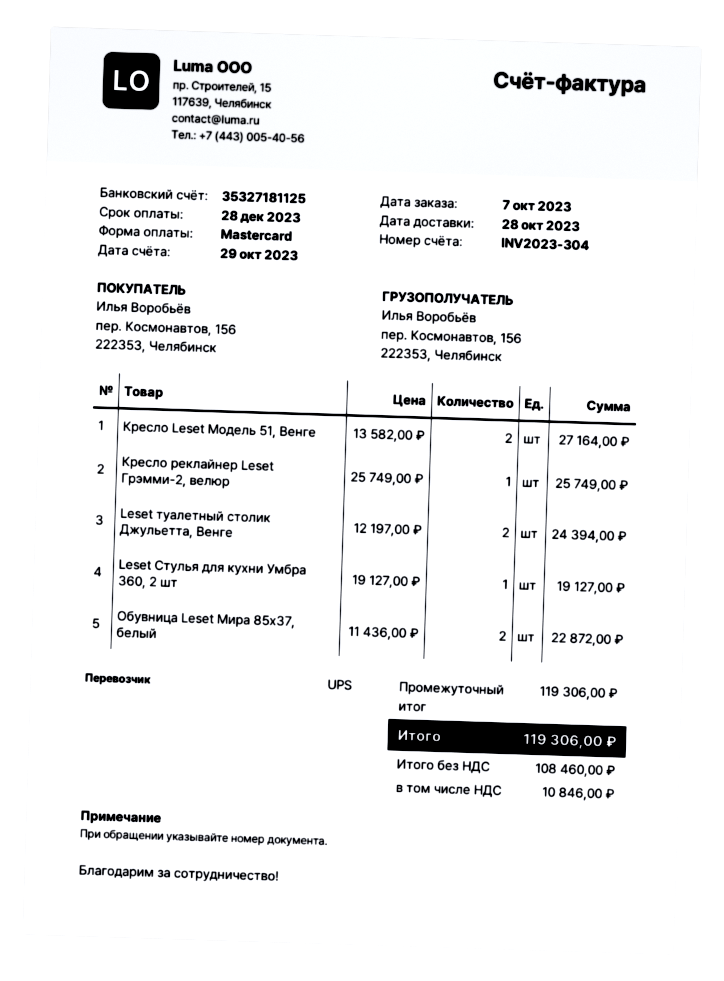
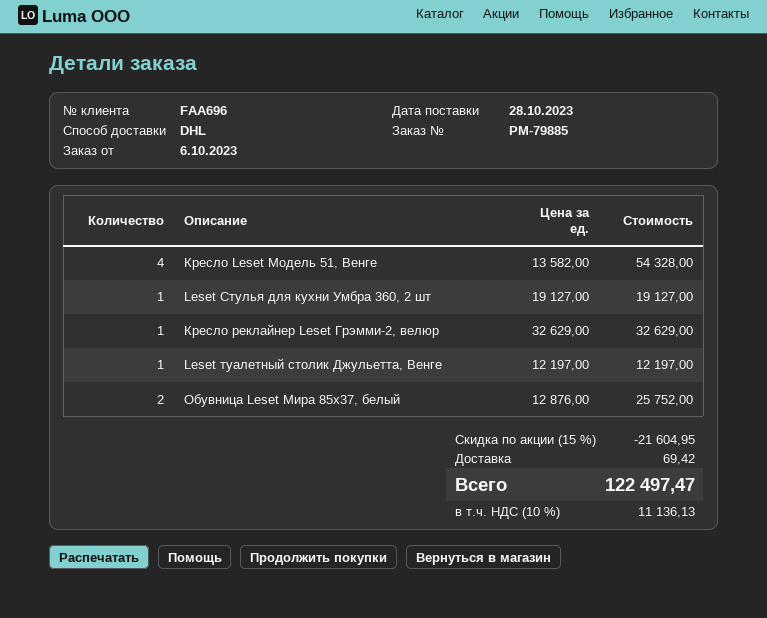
order date: 2023-10-07 -> 2023-10-06
shipping method: UPS -> DHL
Кресло Leset Модель 51, Венге: 2 x 13582.00 = 27164.00 -> 4 x 13582.00 = 54328.00
Кресло реклайнер Leset Грэмми-2, велюр: 1 x 25749.00 = 25749.00 -> 1 x 32629.00 = 32629.00
Leset туалетный столик Джульетта, Венге: 2 x 12197.00 = 24394.00 -> 1 x 12197.00 = 12197.00
Обувница Leset Мира 85х37, белый: 2 x 11436.00 = 22872.00 -> 2 x 12876.00 = 25752.00
discount: none -> 15% = 21604.95
shipping: none -> 69.42
tax: 10846.00 -> 11136.13
total: 119306.00 -> 122497.47

